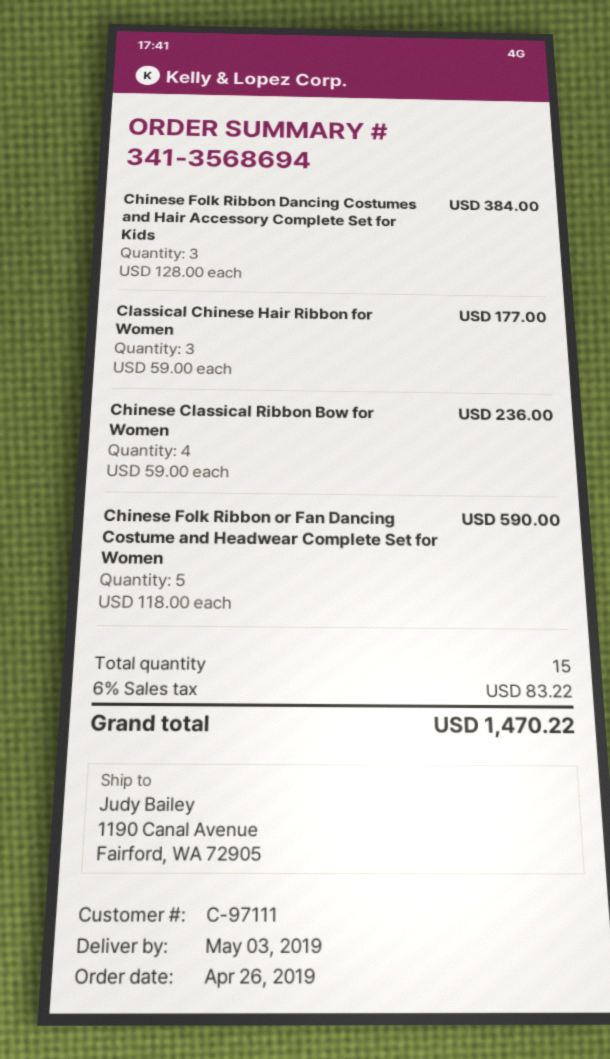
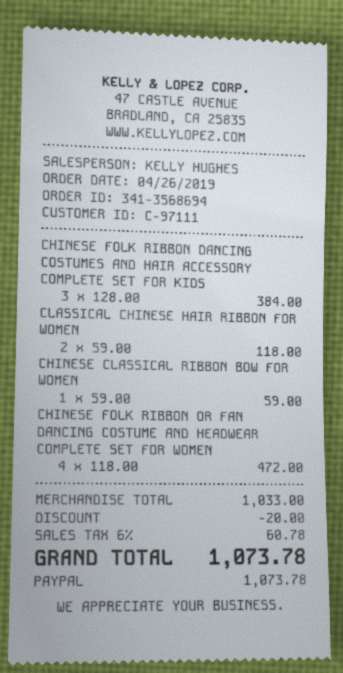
Classical Chinese Hair Ribbon for Women: 3 x 59.00 = 177.00 -> 2 x 59.00 = 118.00
Chinese Classical Ribbon Bow for Women: 4 x 59.00 = 236.00 -> 1 x 59.00 = 59.00
Chinese Folk Ribbon or Fan Dancing Costume and Headwear Complete Set for Women: 5 x 118.00 = 590.00 -> 4 x 118.00 = 472.00
discount: none -> 20.00
tax: 6% = 83.22 -> 6% = 60.78
total: 1470.22 -> 1073.78

